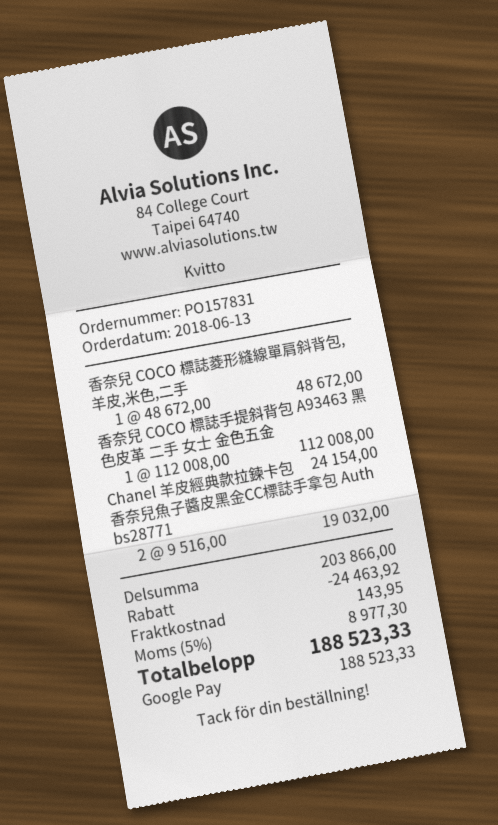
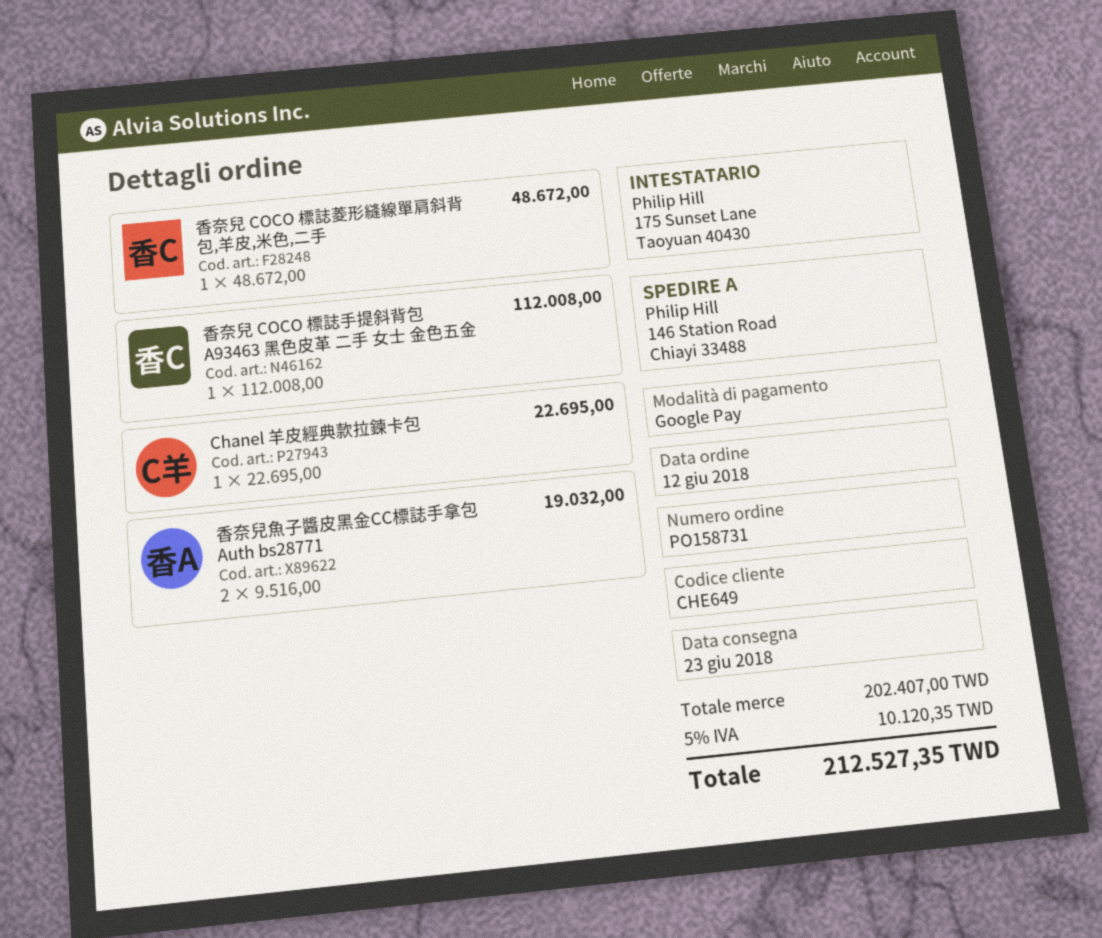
order number: PO157831 -> PO158731
order date: 2018-06-13 -> 2018-06-12
Chanel 羊皮經典款拉鍊卡包: 1 x 24154.00 = 24154.00 -> 1 x 22695.00 = 22695.00
subtotal: 203866.00 -> 202407.00
discount: 24463.92 -> none
shipping: 143.95 -> none
tax: 5% = 8977.30 -> 5% = 10120.35
total: 188523.33 -> 212527.35

